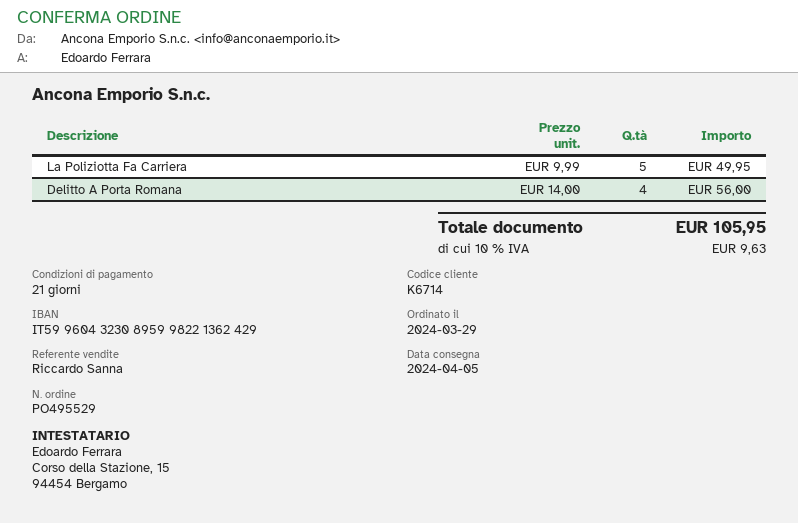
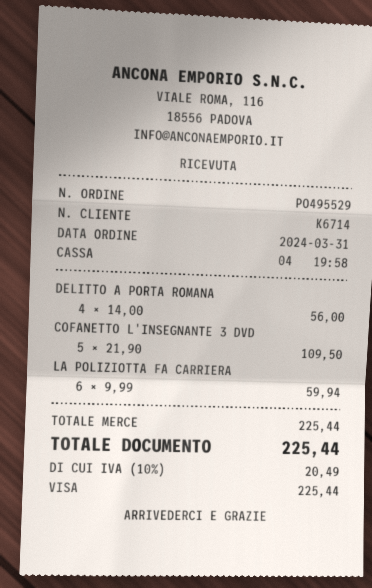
order date: 2024-03-29 -> 2024-03-31
La Poliziotta Fa Carriera: 5 x 9.99 = 49.95 -> 6 x 9.99 = 59.94
COFANETTO L'INSEGNANTE 3 DVD: none -> 5 x 21.90 = 109.50
tax: 10% = 9.63 -> 10% = 20.49
total: 105.95 -> 225.44

